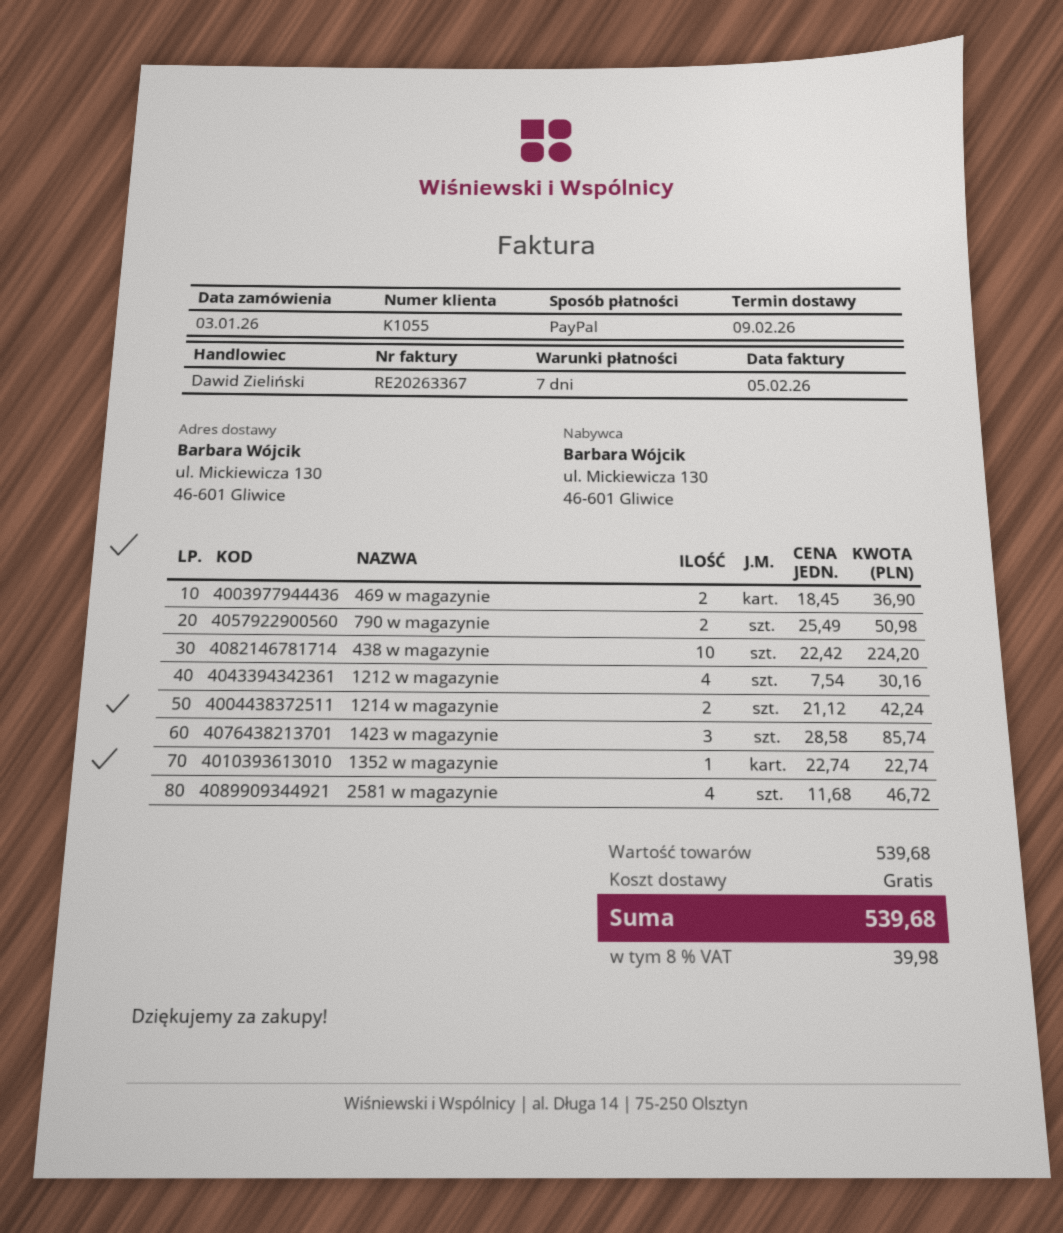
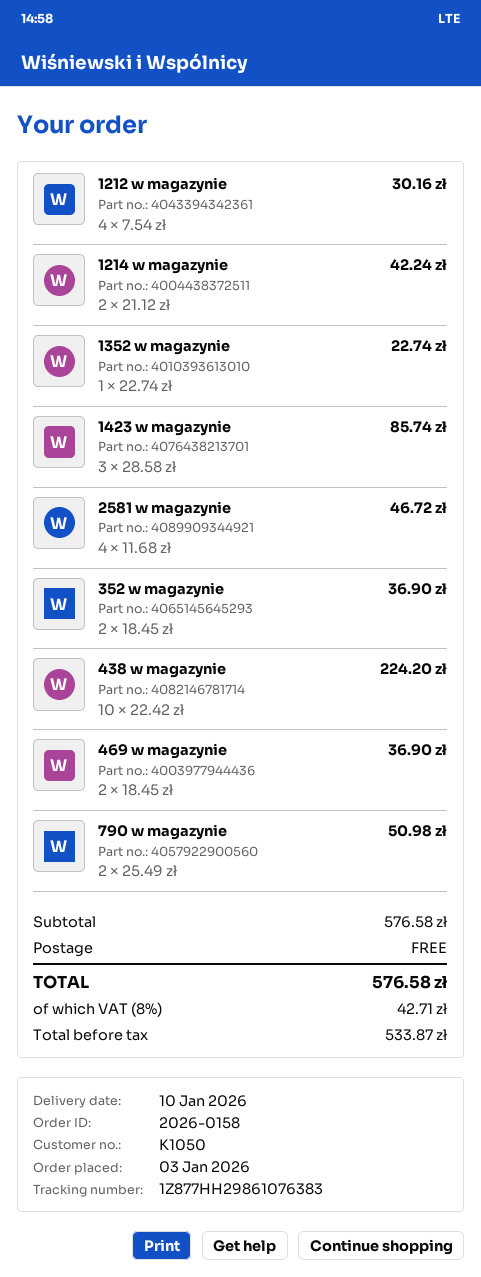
delivery date: 2026-02-09 -> 2026-01-10
customer number: K1055 -> K1050
352 w magazynie: none -> 2 x 18.45 = 36.90
subtotal: 539.68 -> 576.58
tax: 8% = 39.98 -> 8% = 42.71
total: 539.68 -> 576.58

